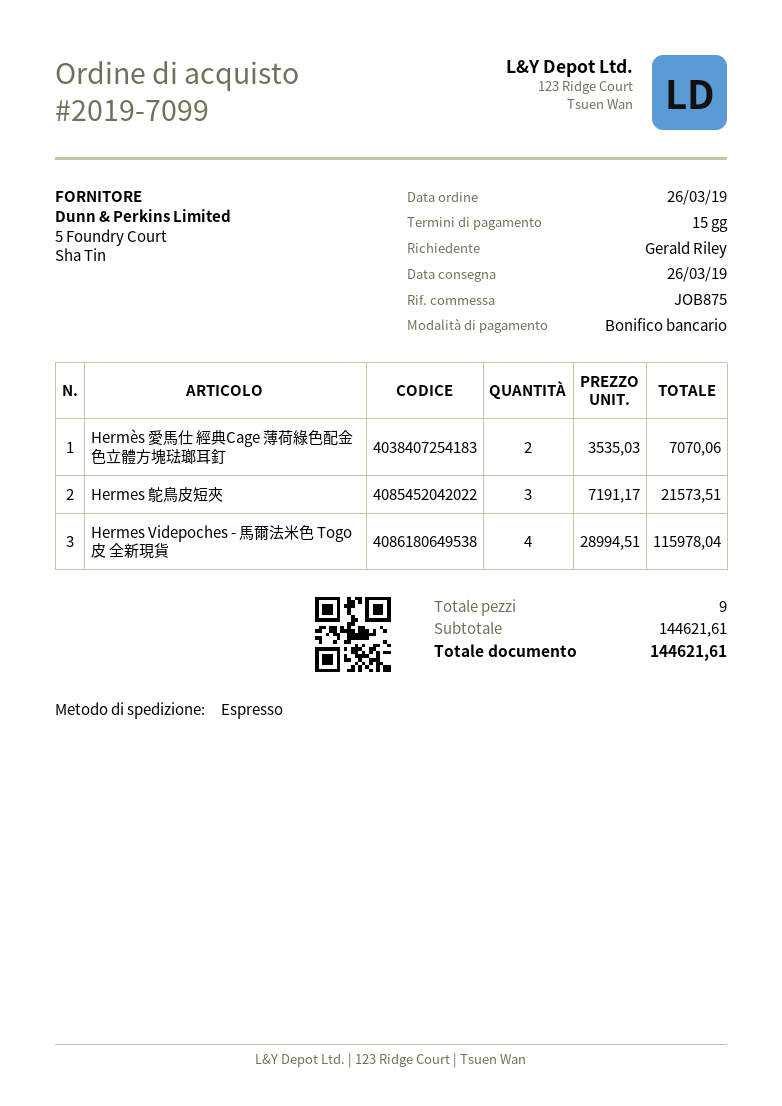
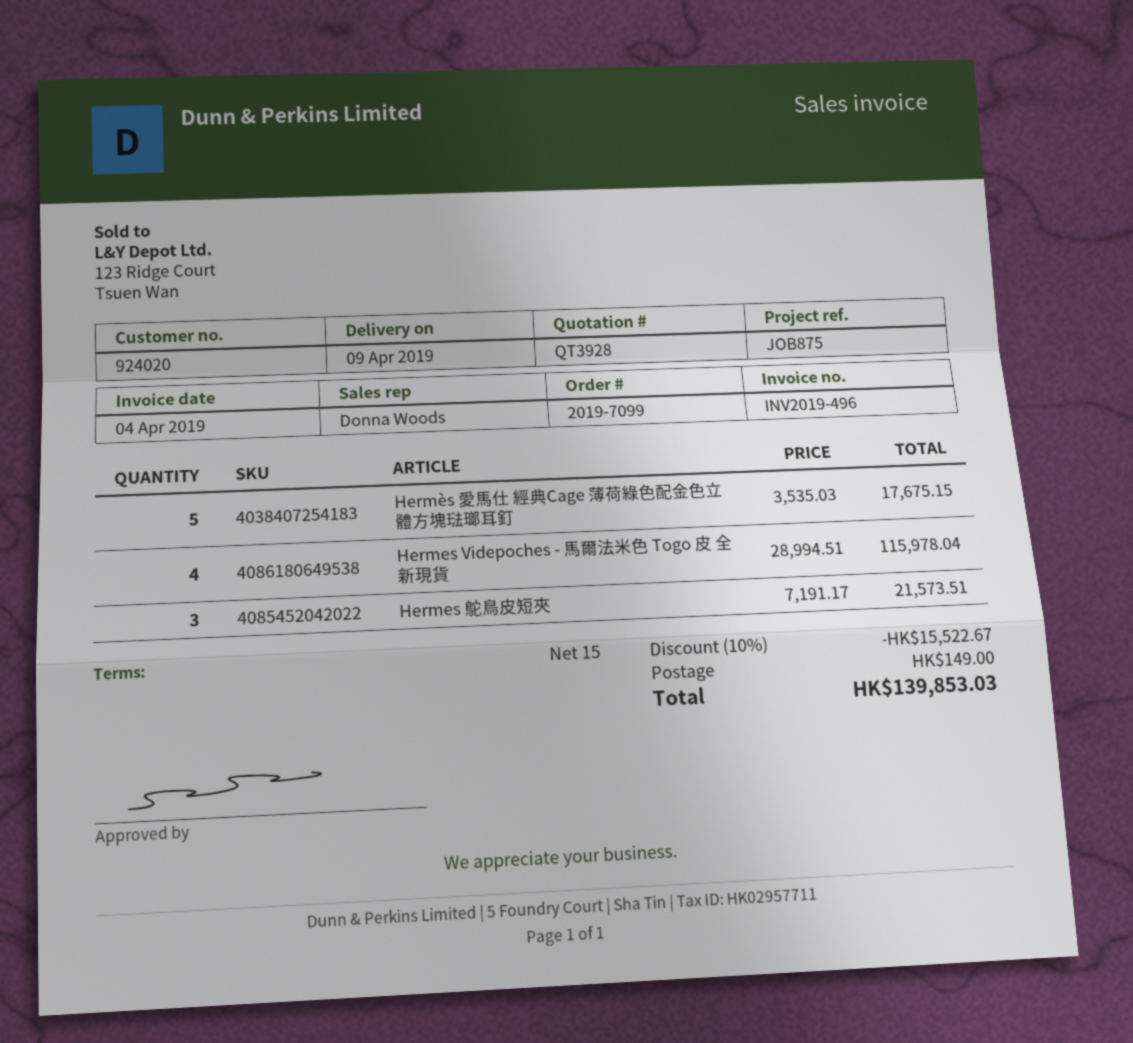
delivery date: 2019-03-26 -> 2019-04-09
Hermès 愛馬仕 經典Cage 薄荷綠色配金色立體方塊琺瑯耳釘: 2 x 3535.03 = 7070.06 -> 5 x 3535.03 = 17675.15
discount: none -> 10% = 15522.67
shipping: none -> 149.00
total: 144621.61 -> 139853.03

